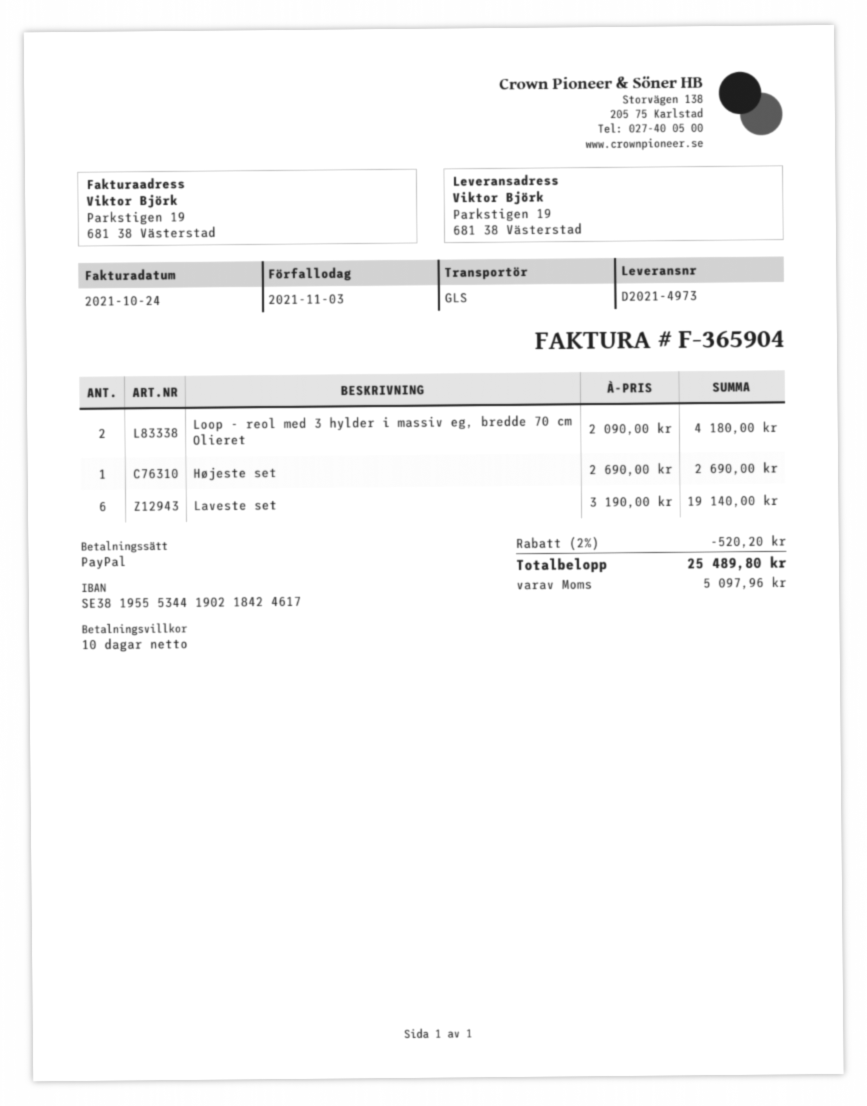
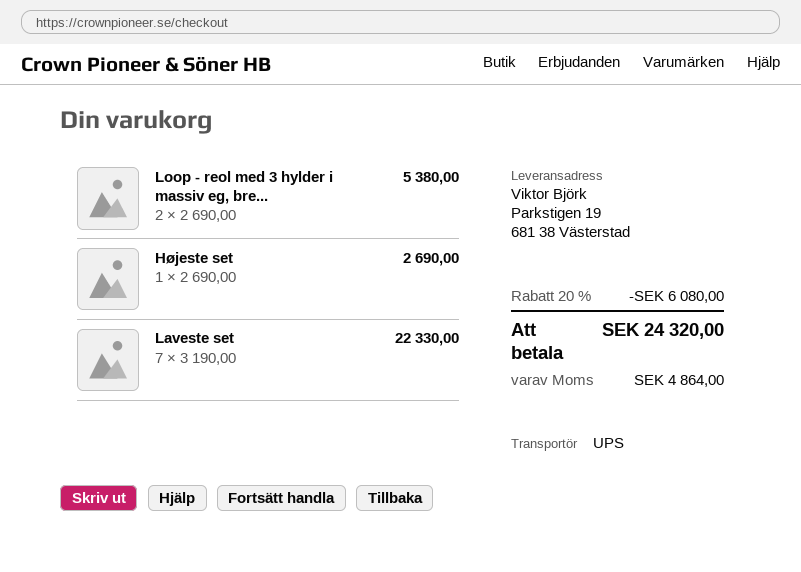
shipping method: GLS -> UPS
Loop - reol med 3 hylder i massiv eg, bredde 70 cm Olieret: 2 x 2090.00 = 4180.00 -> 2 x 2690.00 = 5380.00
Laveste set: 6 x 3190.00 = 19140.00 -> 7 x 3190.00 = 22330.00
discount: 2% = 520.20 -> 20% = 6080.00
tax: 5097.96 -> 4864.00
total: 25489.80 -> 24320.00

